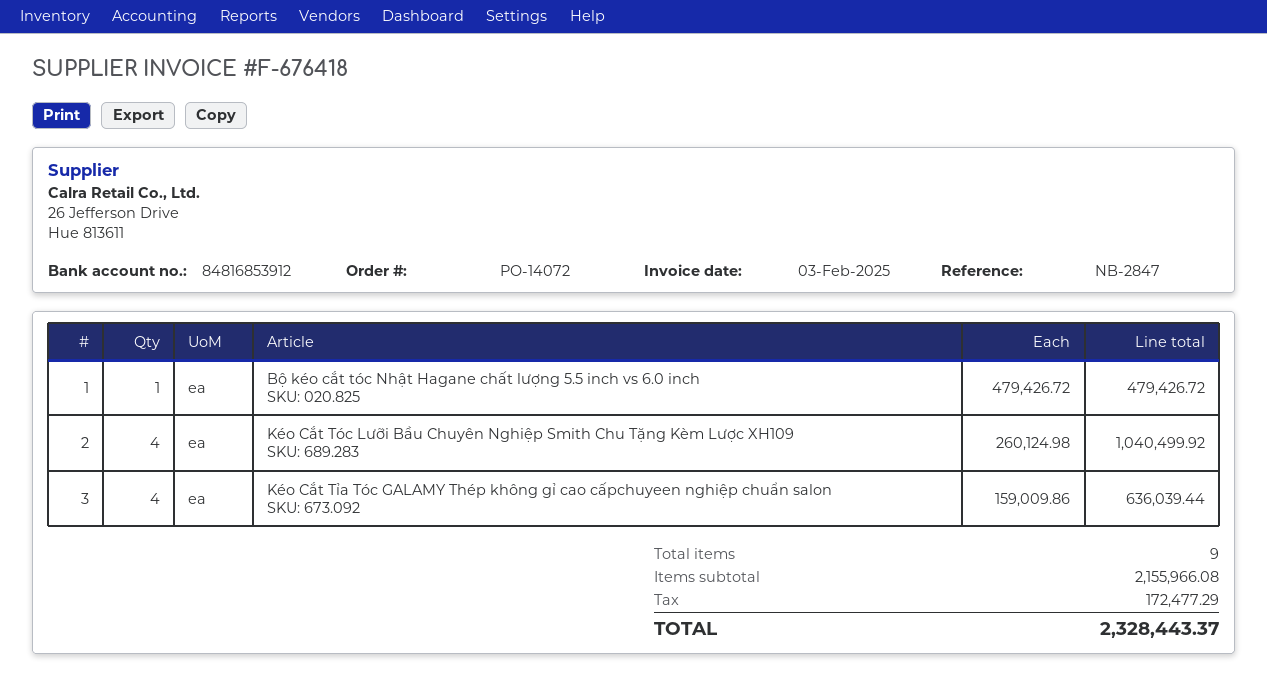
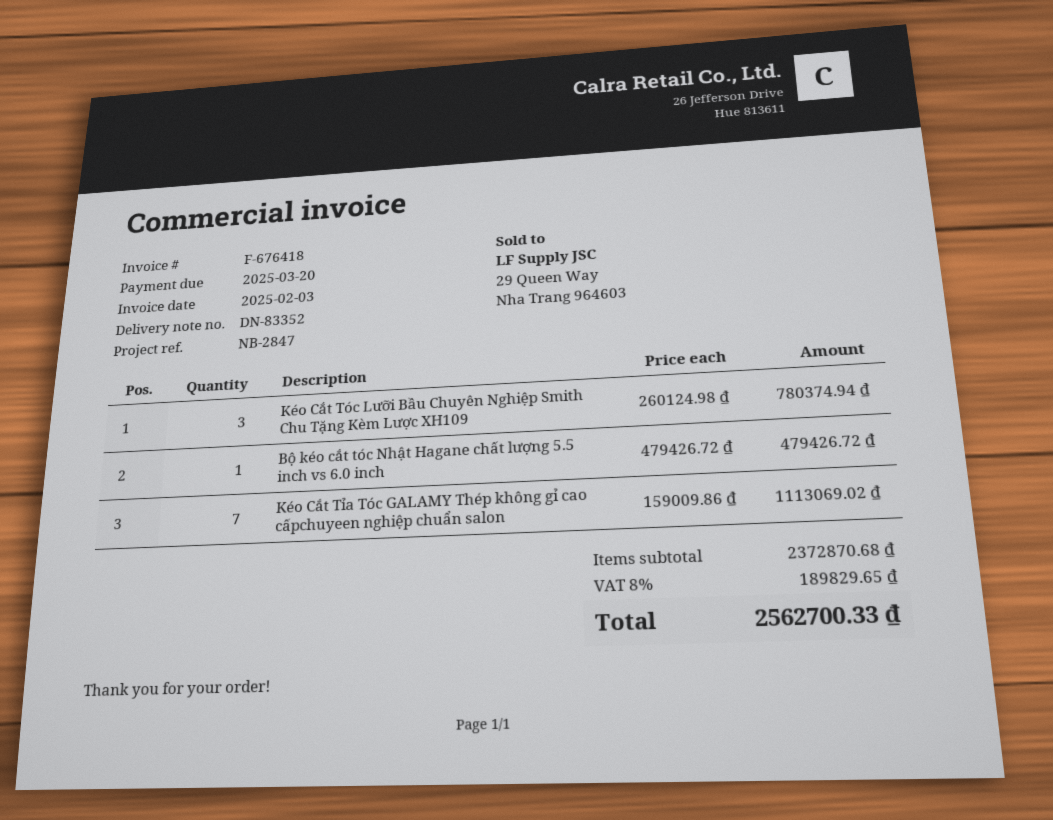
Kéo Cắt Tóc Lưỡi Bầu Chuyên Nghiệp Smith Chu Tặng Kèm Lược XH109: 4 x 260124.98 = 1040499.92 -> 3 x 260124.98 = 780374.94
Kéo Cắt Tỉa Tóc GALAMY Thép không gỉ cao cấpchuyeen nghiệp chuẩn salon: 4 x 159009.86 = 636039.44 -> 7 x 159009.86 = 1113069.02
subtotal: 2155966.08 -> 2372870.68
tax: 172477.29 -> 189829.65
total: 2328443.37 -> 2562700.33

